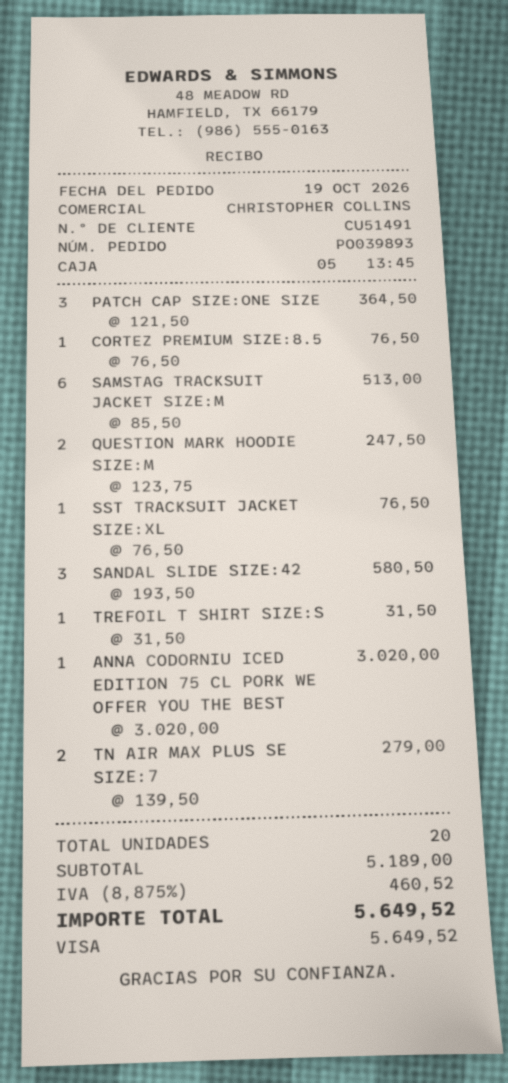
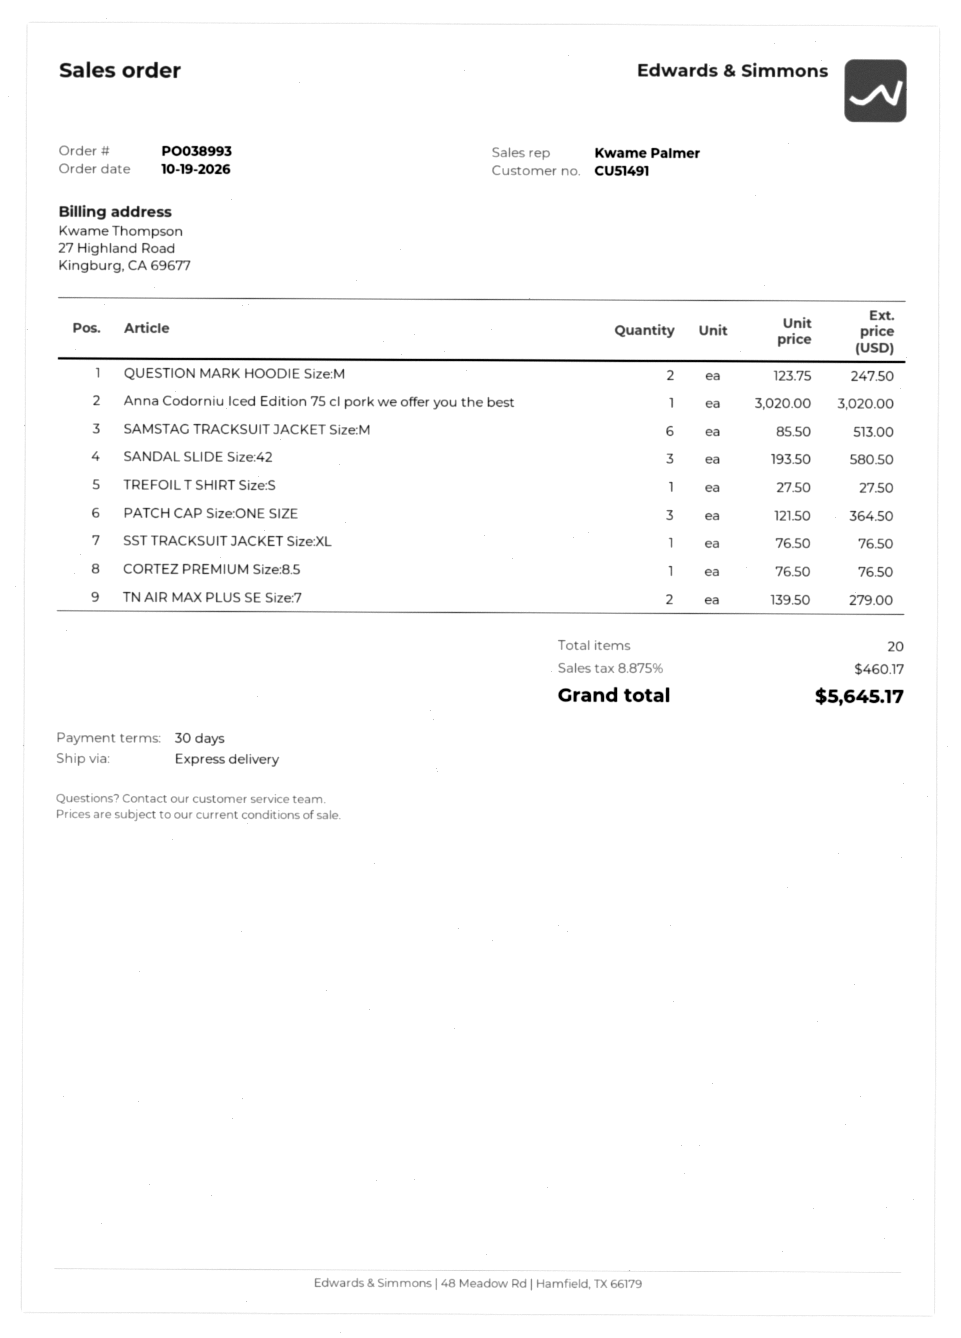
order number: PO039893 -> PO038993
sales rep: CHRISTOPHER COLLINS -> Kwame Palmer
TREFOIL T SHIRT SIZE:S: 1 x 31.50 = 31.50 -> 1 x 27.50 = 27.50
tax: 8.875% = 460.52 -> 8.875% = 460.17
total: 5649.52 -> 5645.17

